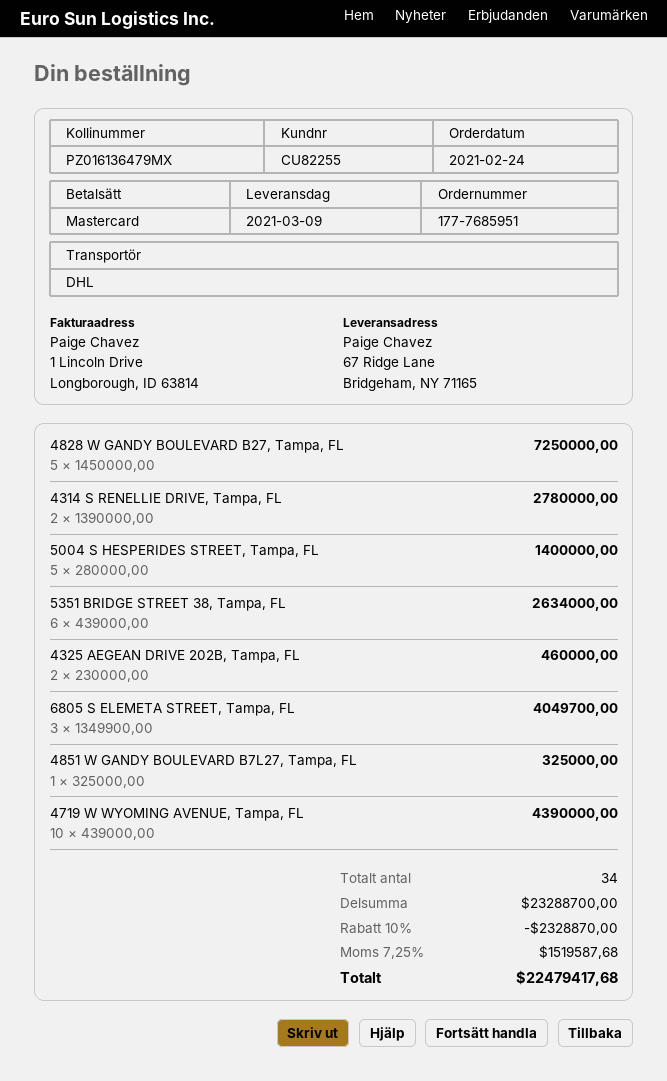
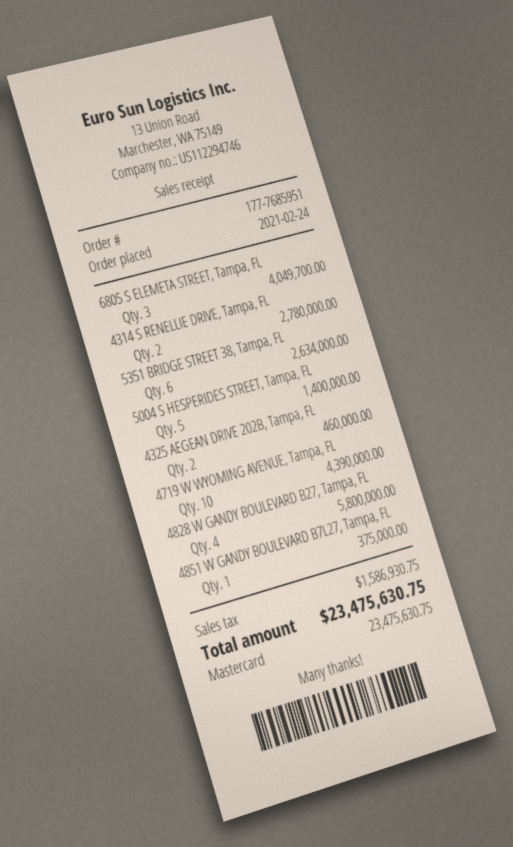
4828 W GANDY BOULEVARD B27, Tampa, FL: 5 for 7250000.00 -> 4 for 5800000.00
4851 W GANDY BOULEVARD B7L27, Tampa, FL: 1 for 325000.00 -> 1 for 375000.00
discount: 10% = 2328870.00 -> none
tax: 1519587.68 -> 1586930.75
total: 22479417.68 -> 23475630.75

